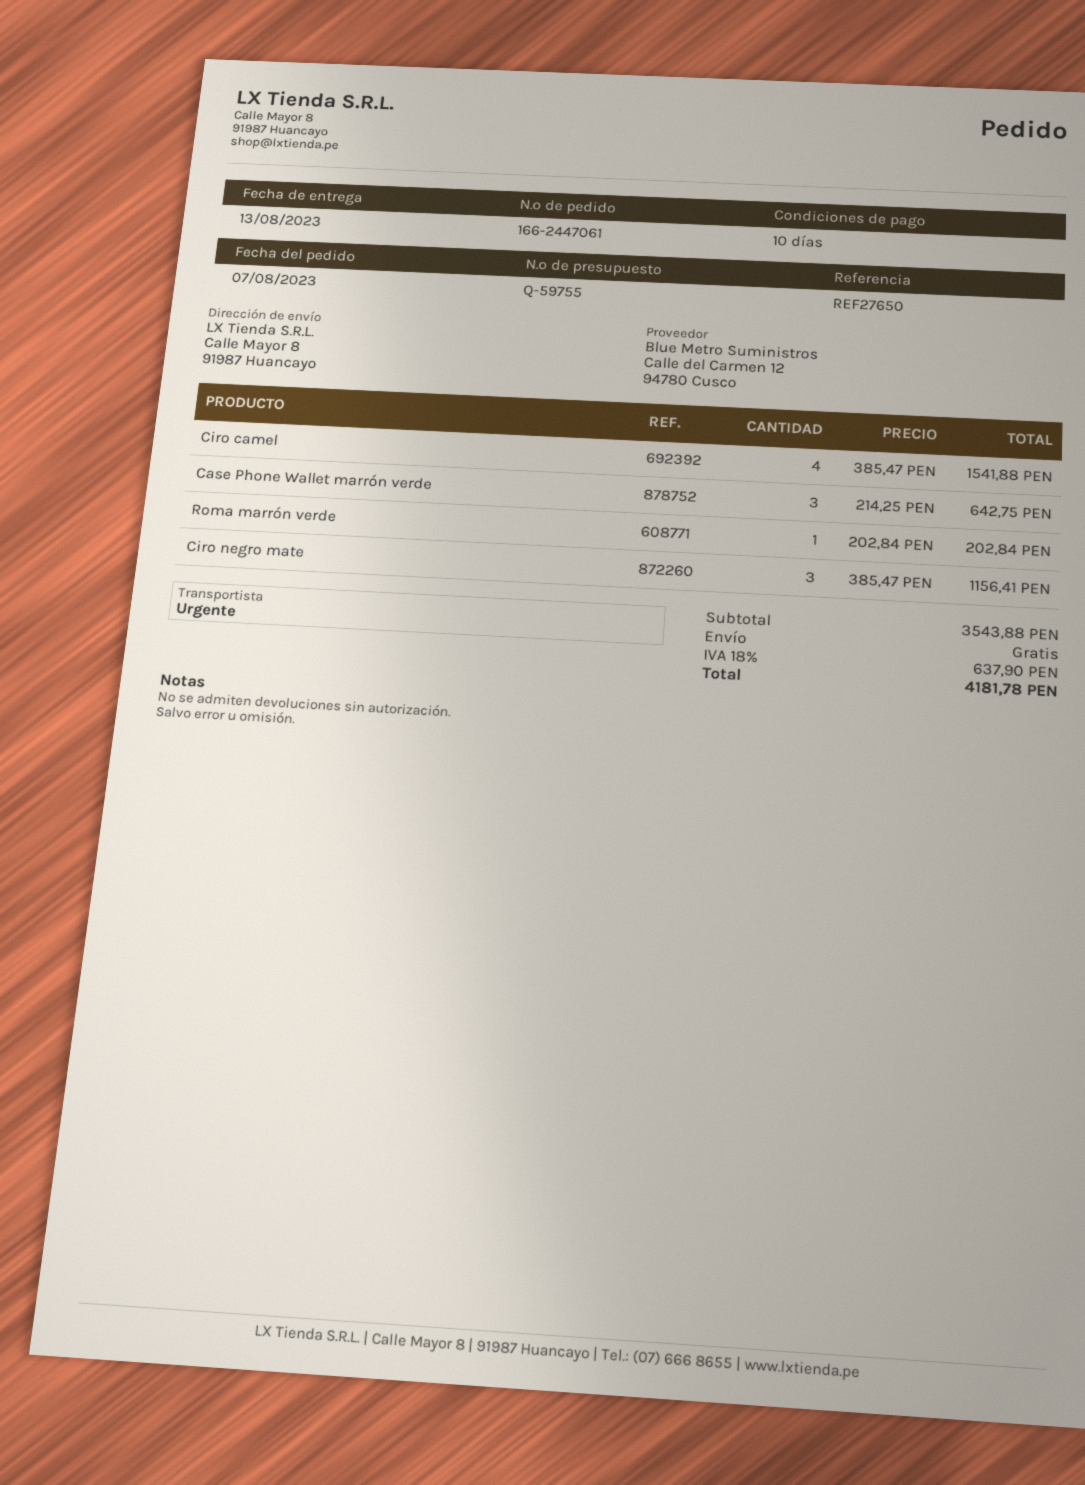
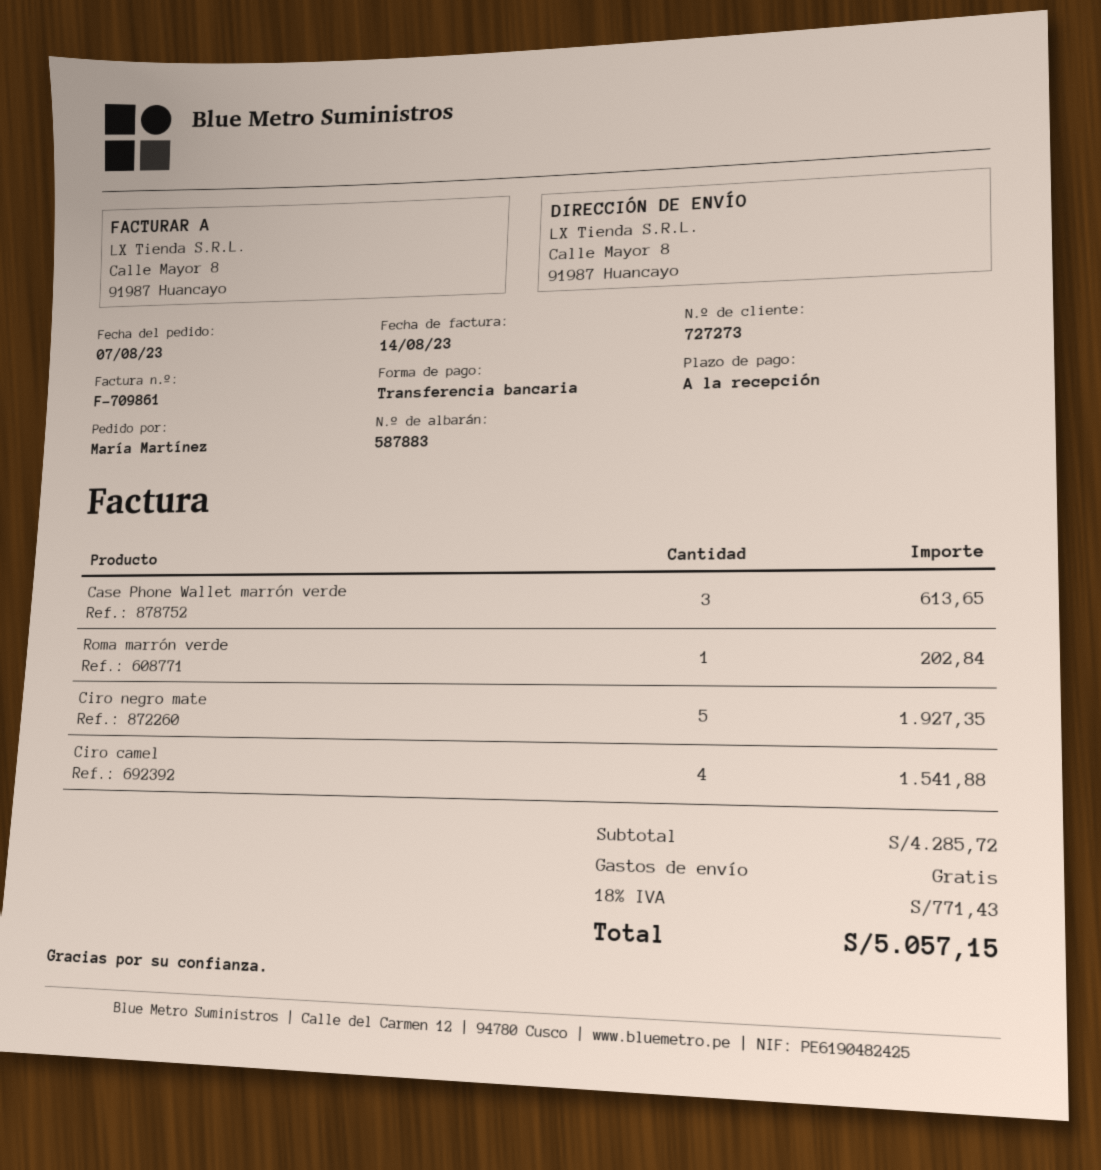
payment terms: 10 days -> on receipt
Case Phone Wallet marrón verde: 3 for 642.75 -> 3 for 613.65
Ciro negro mate: 3 for 1156.41 -> 5 for 1927.35
subtotal: 3543.88 -> 4285.72
tax: 18% = 637.90 -> 18% = 771.43
total: 4181.78 -> 5057.15

